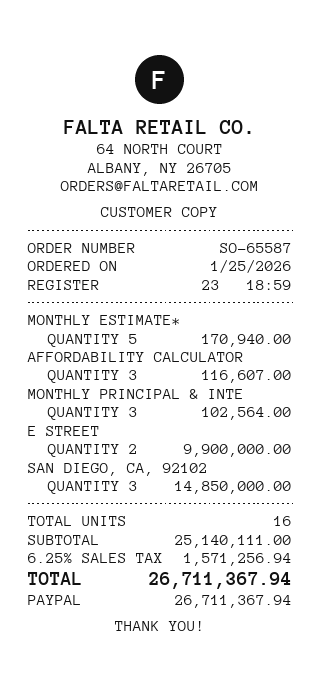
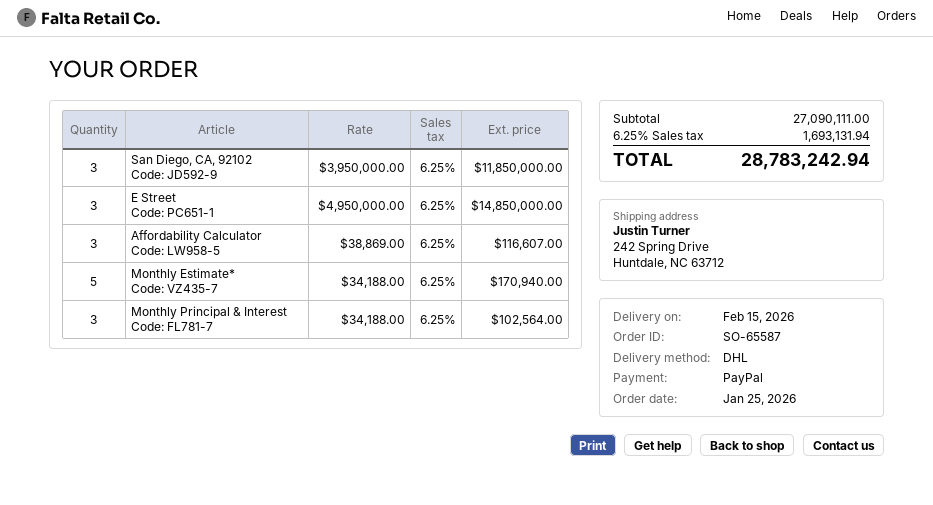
E STREET: 2 for 9900000.00 -> 3 for 14850000.00
SAN DIEGO, CA, 92102: 3 for 14850000.00 -> 3 for 11850000.00
subtotal: 25140111.00 -> 27090111.00
tax: 6.25% = 1571256.94 -> 6.25% = 1693131.94
total: 26711367.94 -> 28783242.94

